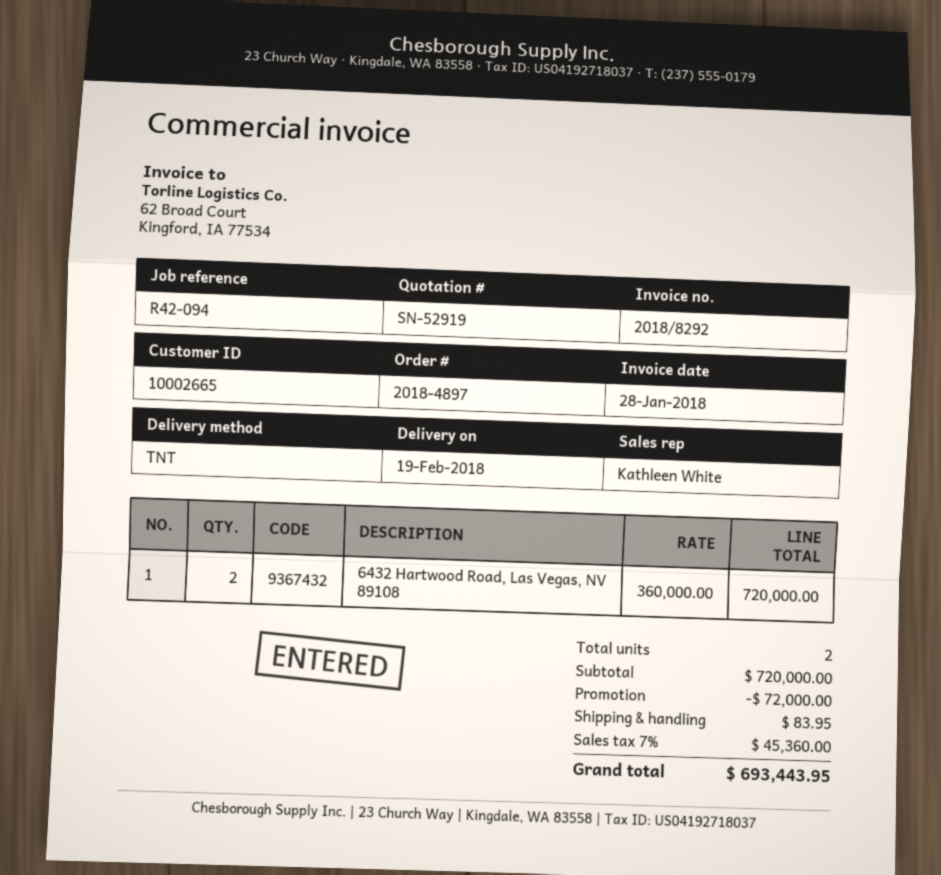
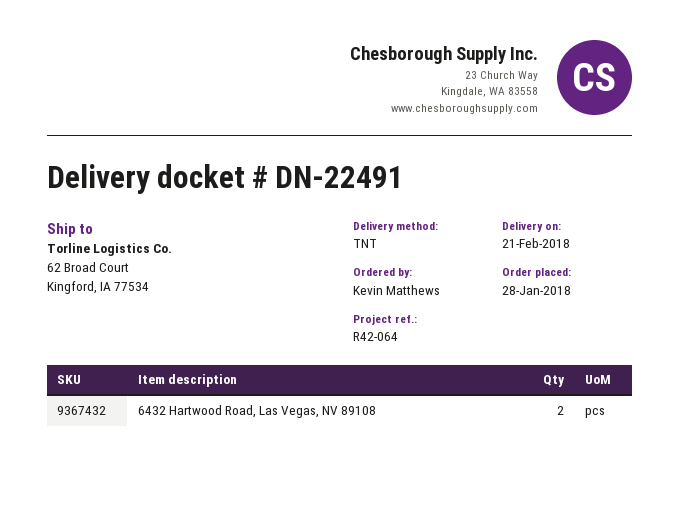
delivery date: 2018-02-19 -> 2018-02-21
reference: R42-094 -> R42-064

